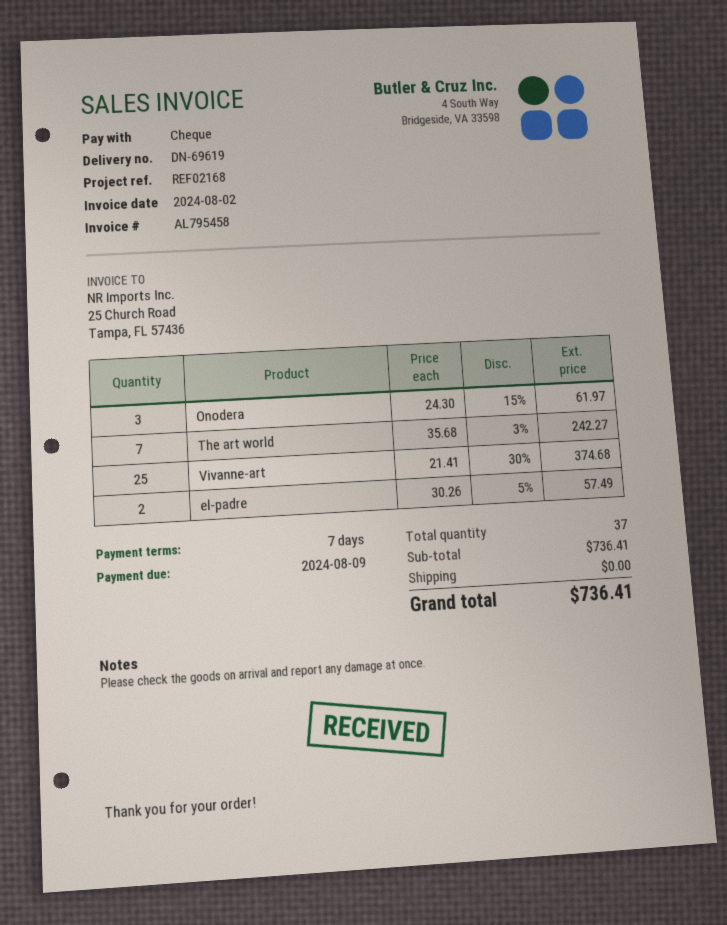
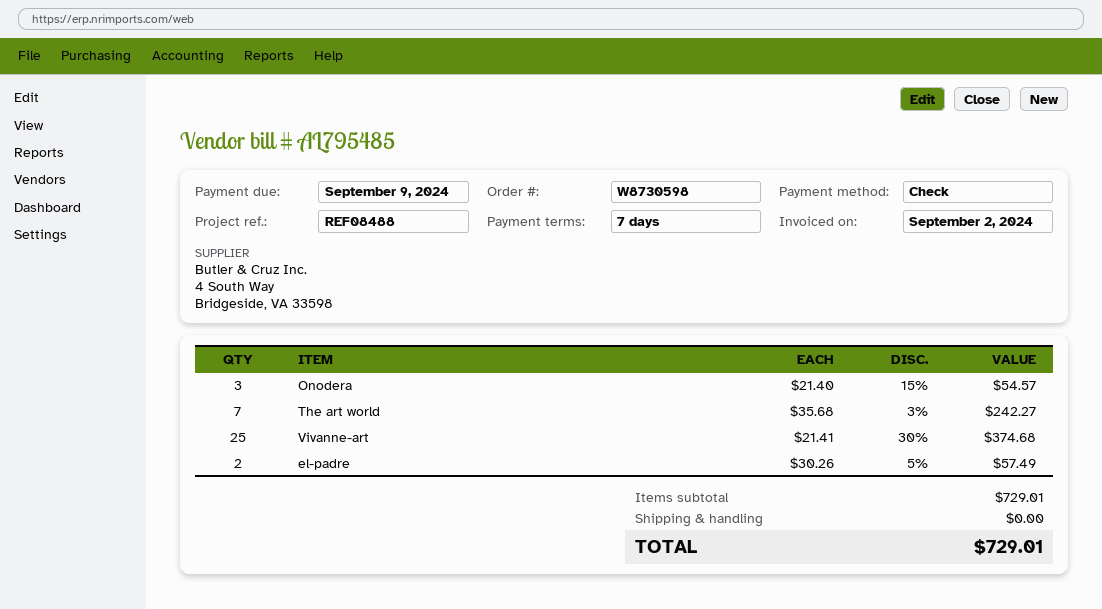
invoice number: AL795458 -> AL795485
invoice date: 2024-08-02 -> 2024-09-02
due date: 2024-08-09 -> 2024-09-09
reference: REF02168 -> REF08488
Onodera: 3 x 24.30 - 15% = 61.97 -> 3 x 21.40 - 15% = 54.57
subtotal: 736.41 -> 729.01
total: 736.41 -> 729.01

